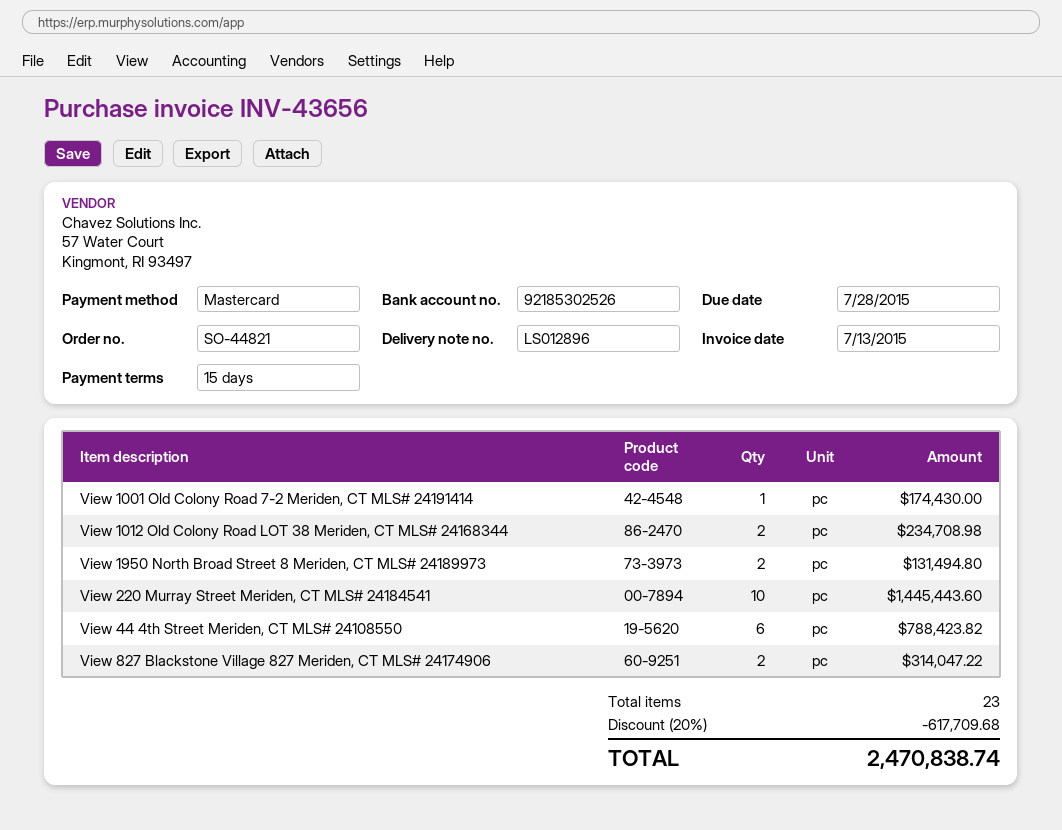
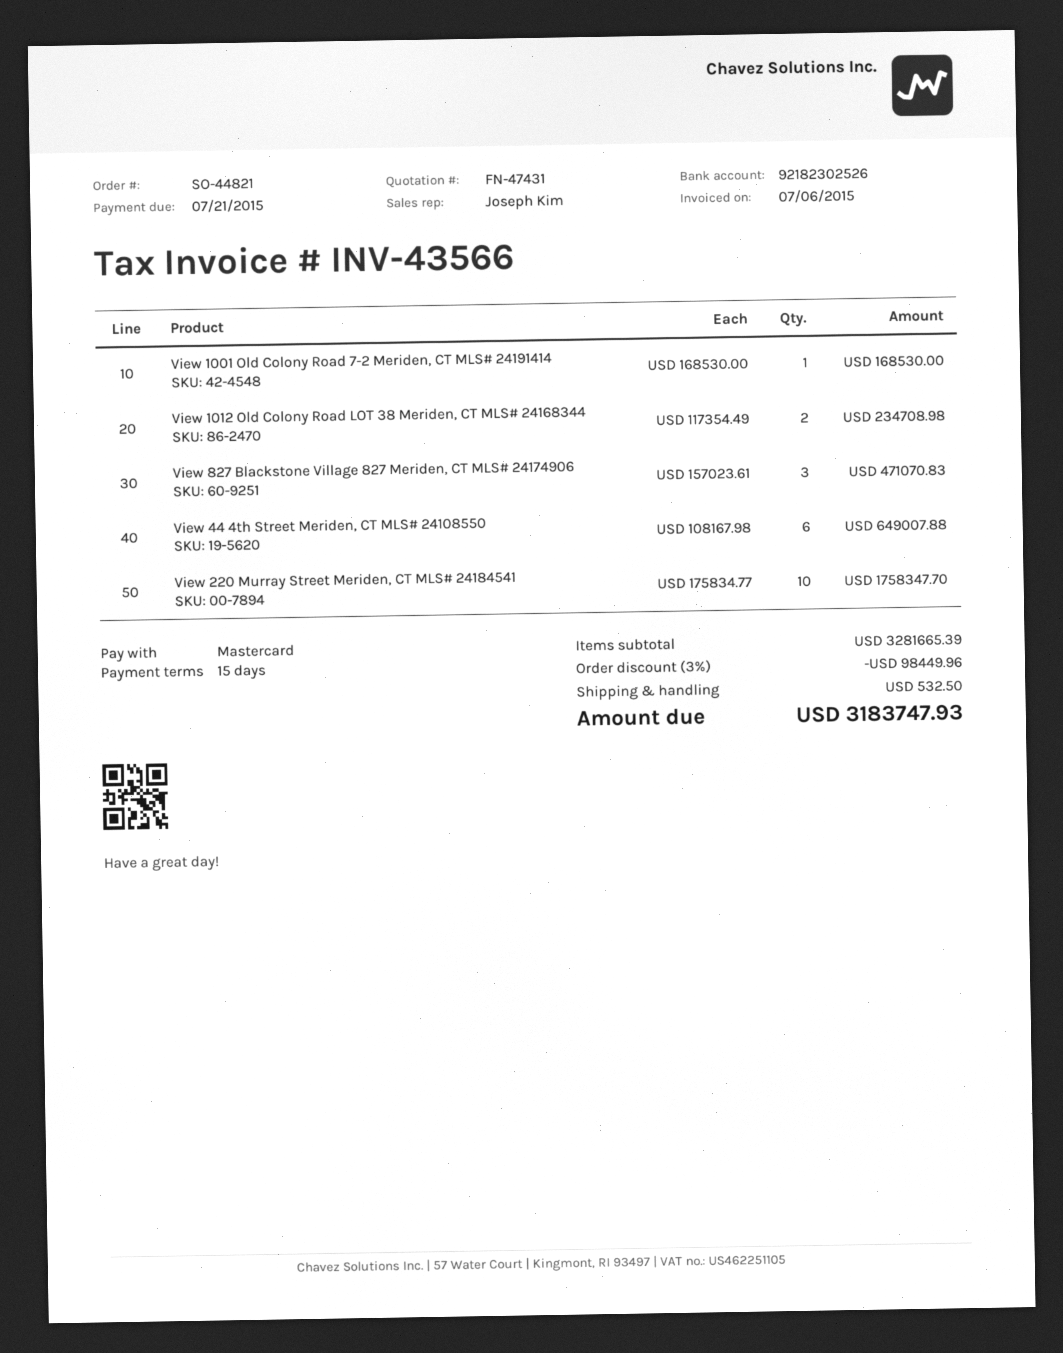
invoice number: INV-43656 -> INV-43566
invoice date: 2015-07-13 -> 2015-07-06
due date: 2015-07-28 -> 2015-07-21
bank account: 92185302526 -> 92182302526
View 1001 Old Colony Road 7-2 Meriden, CT MLS# 24191414: 1 for 174430.00 -> 1 for 168530.00
View 1950 North Broad Street 8 Meriden, CT MLS# 24189973: 2 for 131494.80 -> none
View 220 Murray Street Meriden, CT MLS# 24184541: 10 for 1445443.60 -> 10 for 1758347.70
View 44 4th Street Meriden, CT MLS# 24108550: 6 for 788423.82 -> 6 for 649007.88
View 827 Blackstone Village 827 Meriden, CT MLS# 24174906: 2 for 314047.22 -> 3 for 471070.83
discount: 20% = 617709.68 -> 3% = 98449.96
shipping: none -> 532.50
total: 2470838.74 -> 3183747.93

